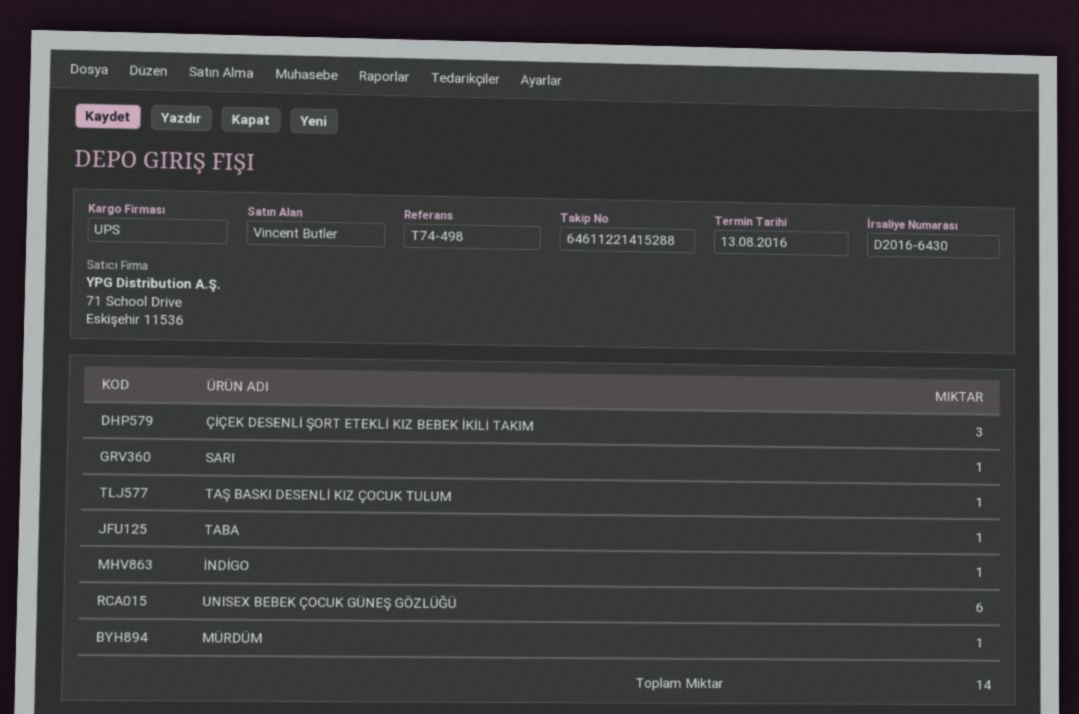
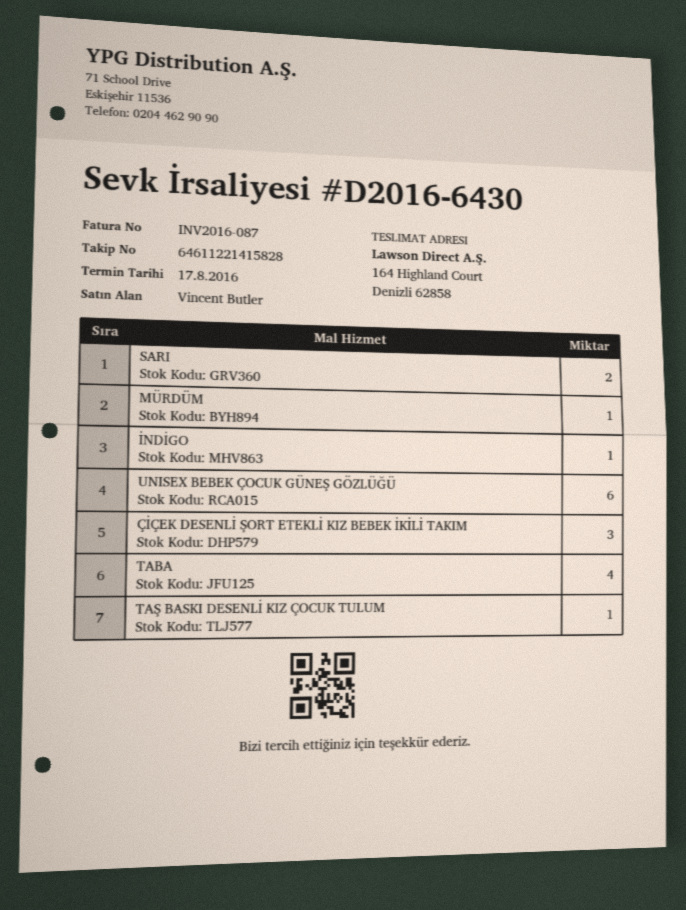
delivery date: 2016-08-13 -> 2016-08-17
tracking number: 64611221415288 -> 64611221415828
SARI: 1 -> 2
TABA: 1 -> 4

